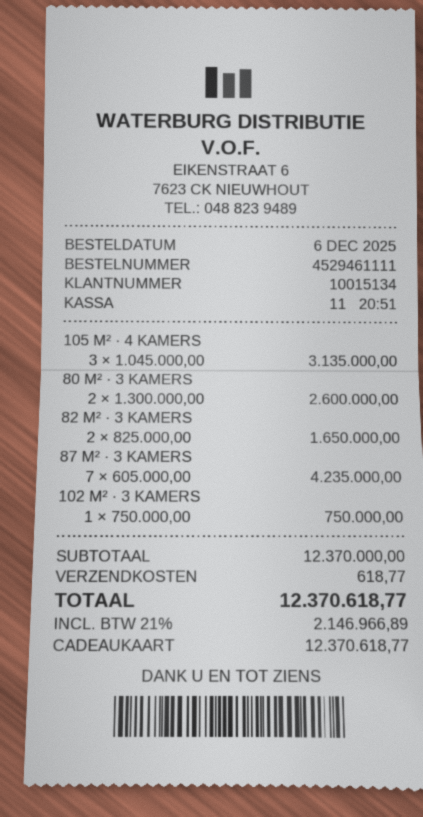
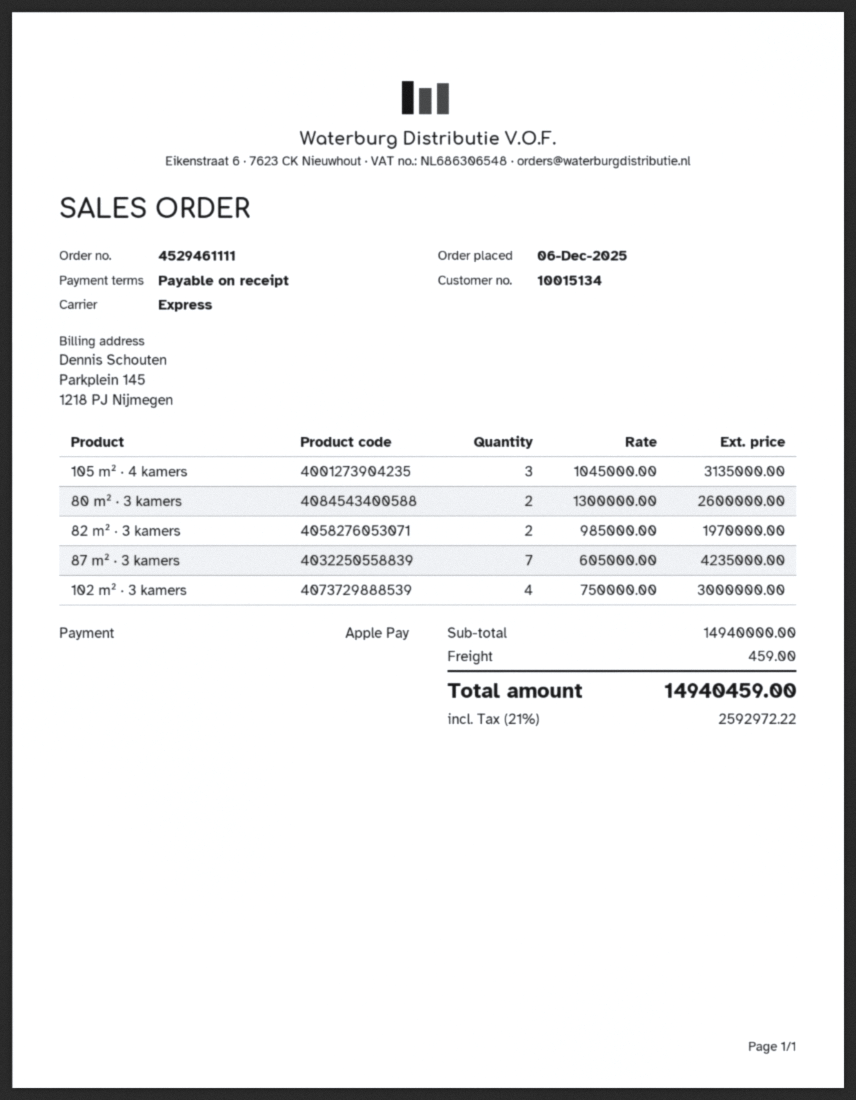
payment method: gift card -> Apple Pay
82 M² · 3 KAMERS: 2 x 825000.00 = 1650000.00 -> 2 x 985000.00 = 1970000.00
102 M² · 3 KAMERS: 1 x 750000.00 = 750000.00 -> 4 x 750000.00 = 3000000.00
subtotal: 12370000.00 -> 14940000.00
shipping: 618.77 -> 459.00
tax: 21% = 2146966.89 -> 21% = 2592972.22
total: 12370618.77 -> 14940459.00

